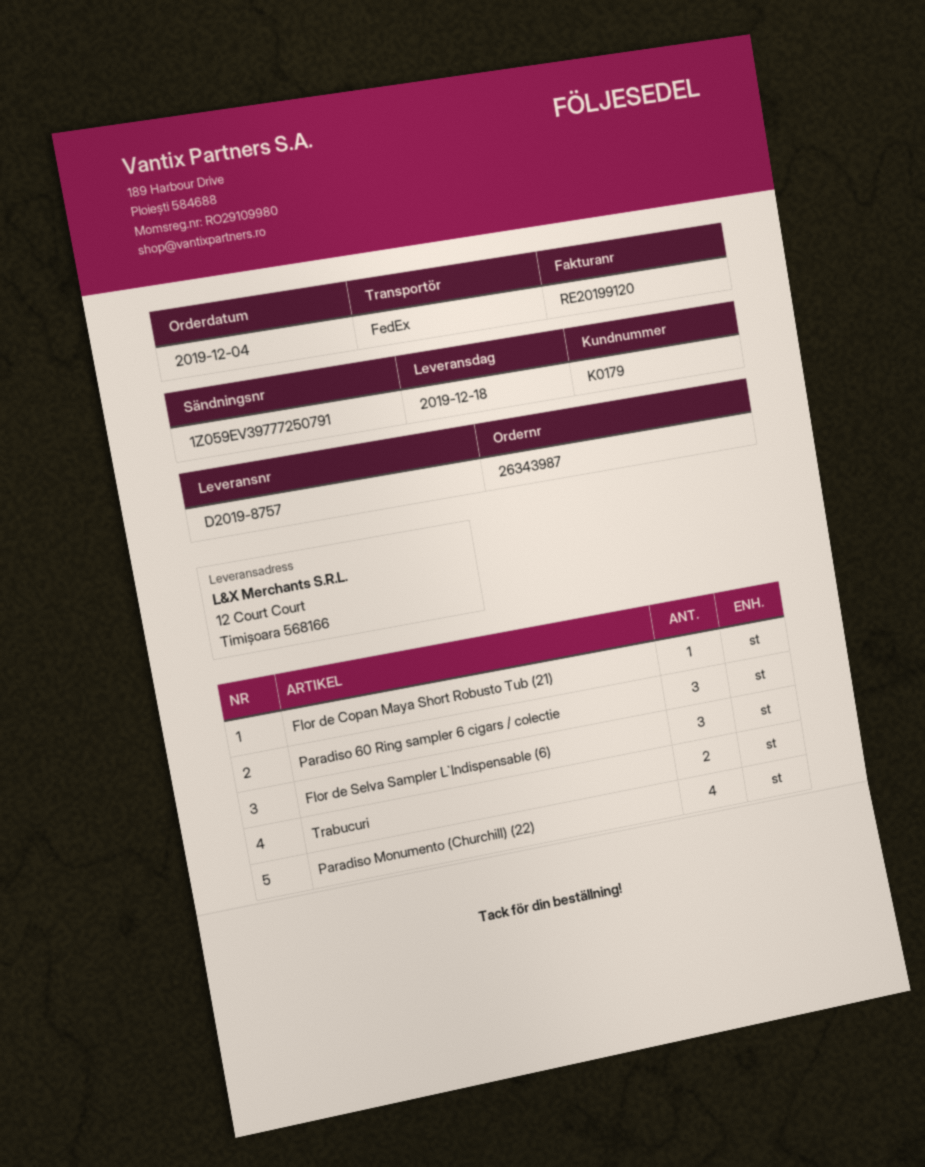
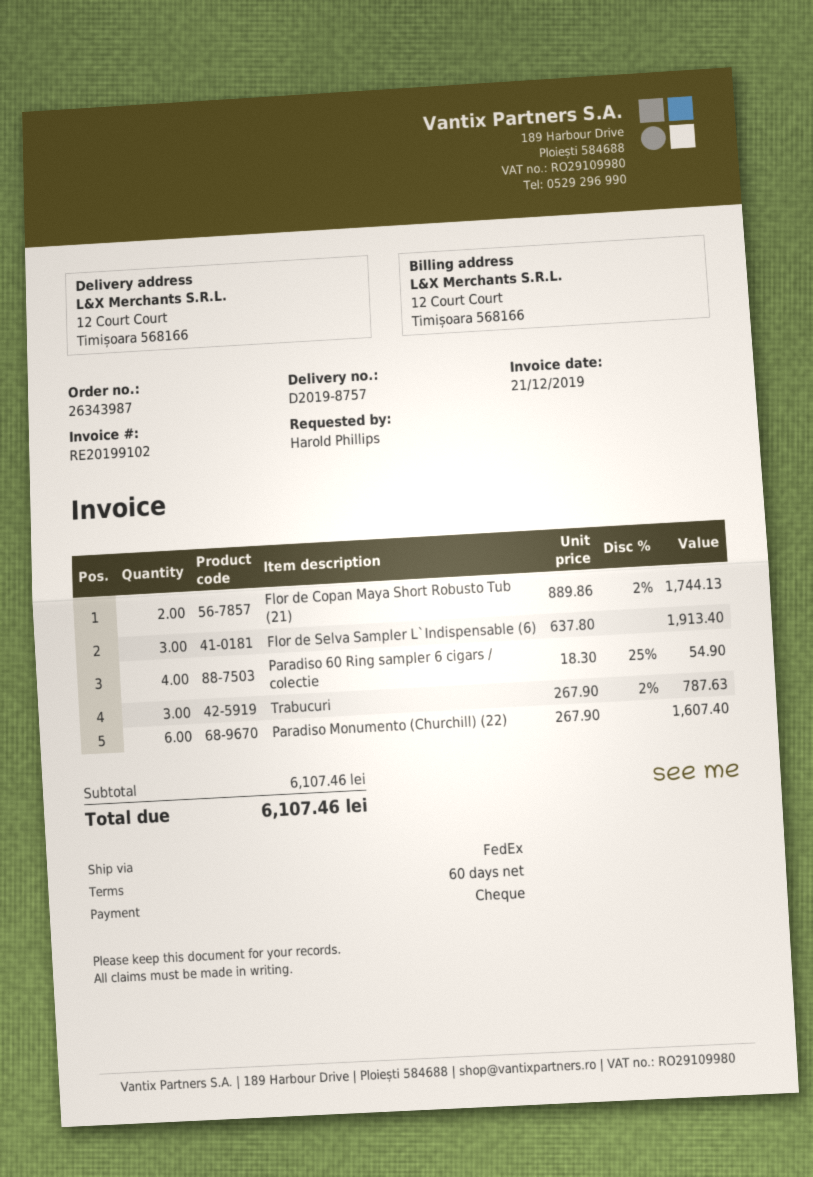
invoice number: RE20199120 -> RE20199102
Flor de Copan Maya Short Robusto Tub (21): 1 -> 2
Paradiso 60 Ring sampler 6 cigars / colectie: 3 -> 4
Trabucuri: 2 -> 3
Paradiso Monumento (Churchill) (22): 4 -> 6

